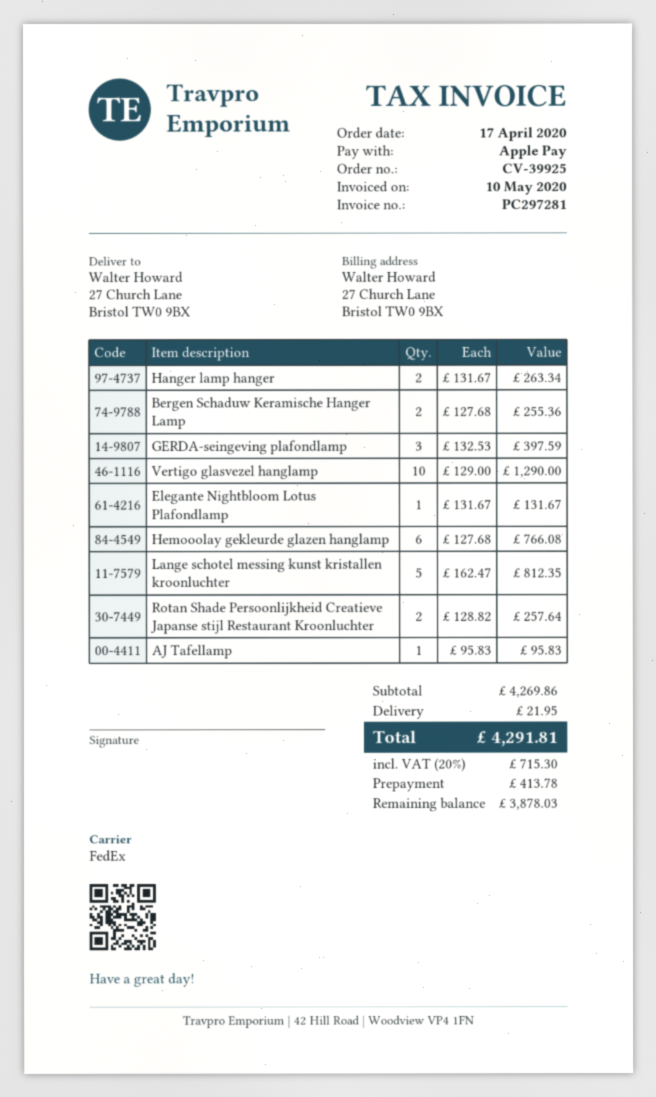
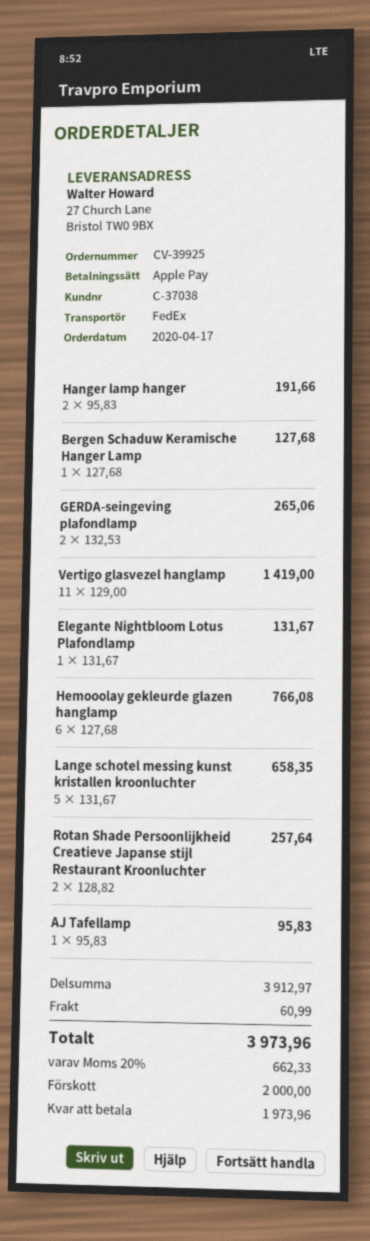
Hanger lamp hanger: 2 x 131.67 = 263.34 -> 2 x 95.83 = 191.66
Bergen Schaduw Keramische Hanger Lamp: 2 x 127.68 = 255.36 -> 1 x 127.68 = 127.68
GERDA-seingeving plafondlamp: 3 x 132.53 = 397.59 -> 2 x 132.53 = 265.06
Vertigo glasvezel hanglamp: 10 x 129.00 = 1290.00 -> 11 x 129.00 = 1419.00
Lange schotel messing kunst kristallen kroonluchter: 5 x 162.47 = 812.35 -> 5 x 131.67 = 658.35
subtotal: 4269.86 -> 3912.97
shipping: 21.95 -> 60.99
tax: 20% = 715.30 -> 20% = 662.33
total: 4291.81 -> 3973.96
deposit: 413.78 -> 2000.00
balance: 3878.03 -> 1973.96

